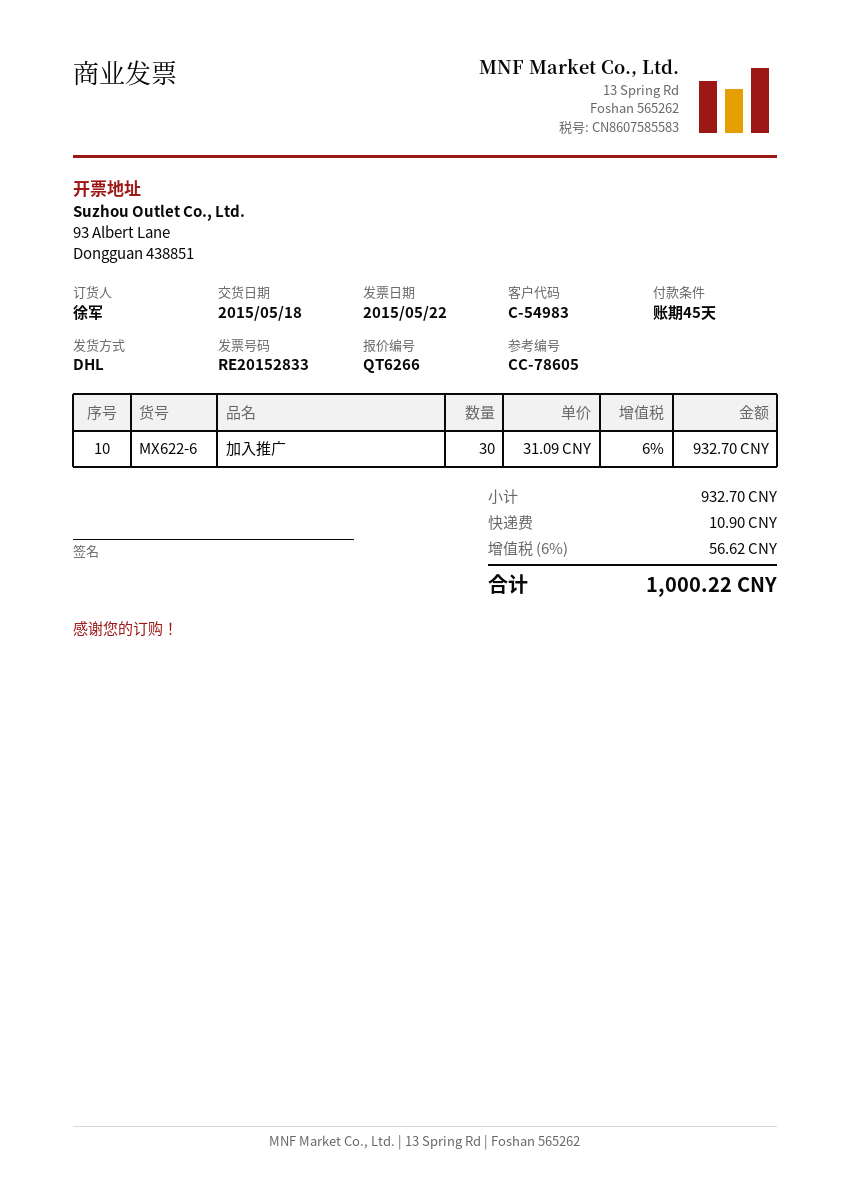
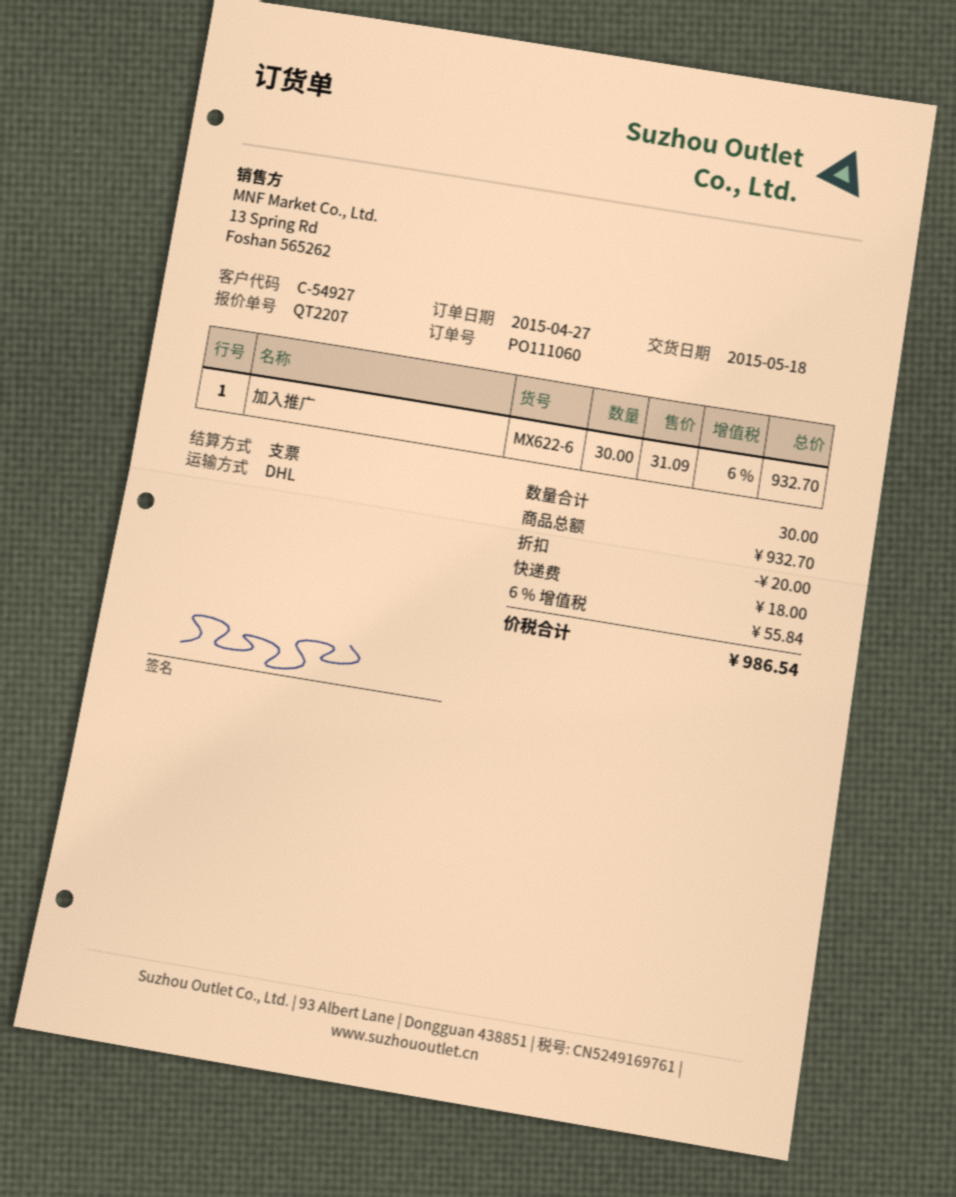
quote number: QT6266 -> QT2207
customer number: C-54983 -> C-54927
discount: none -> 20.00
shipping: 10.90 -> 18.00
tax: 6% = 56.62 -> 6% = 55.84
total: 1000.22 -> 986.54

